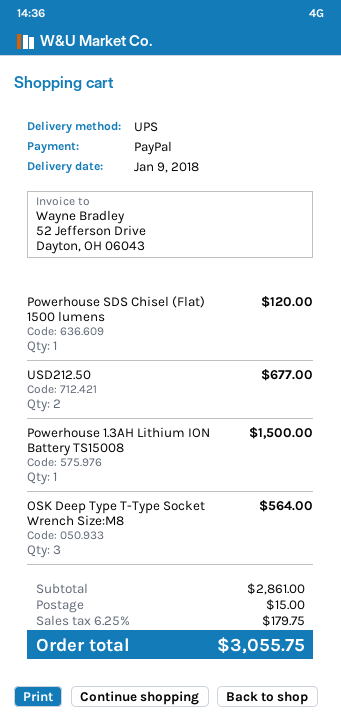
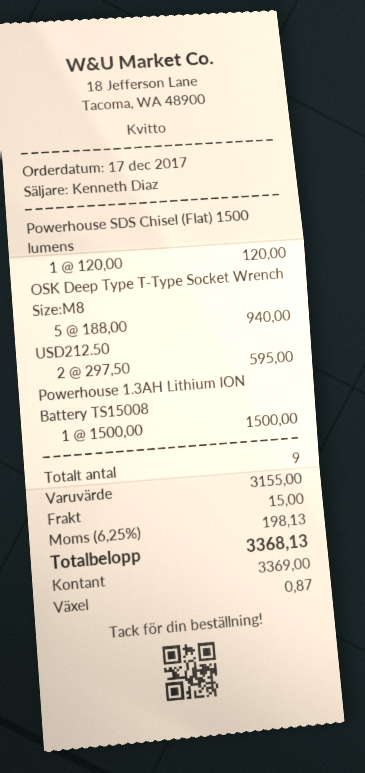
payment method: PayPal -> cash
USD212.50: 2 for 677.00 -> 2 for 595.00
OSK Deep Type T-Type Socket Wrench Size:M8: 3 for 564.00 -> 5 for 940.00
subtotal: 2861.00 -> 3155.00
tax: 6.25% = 179.75 -> 6.25% = 198.13
total: 3055.75 -> 3368.13

